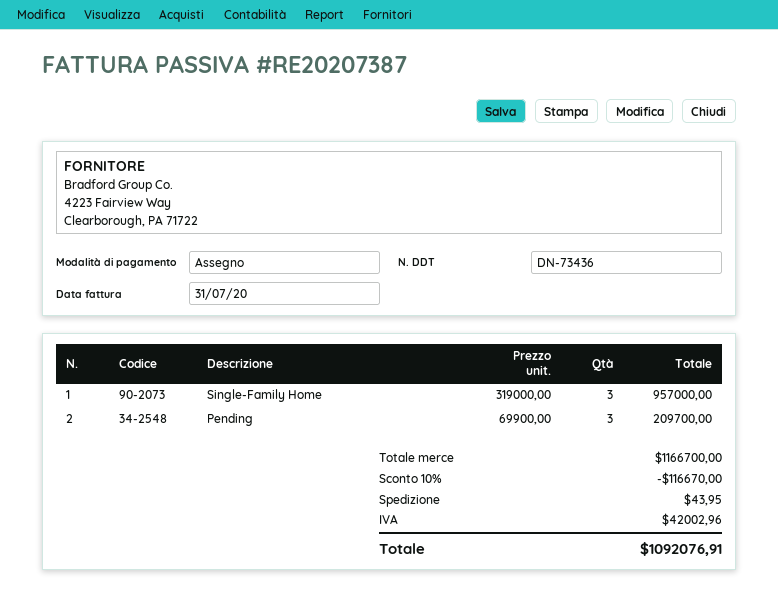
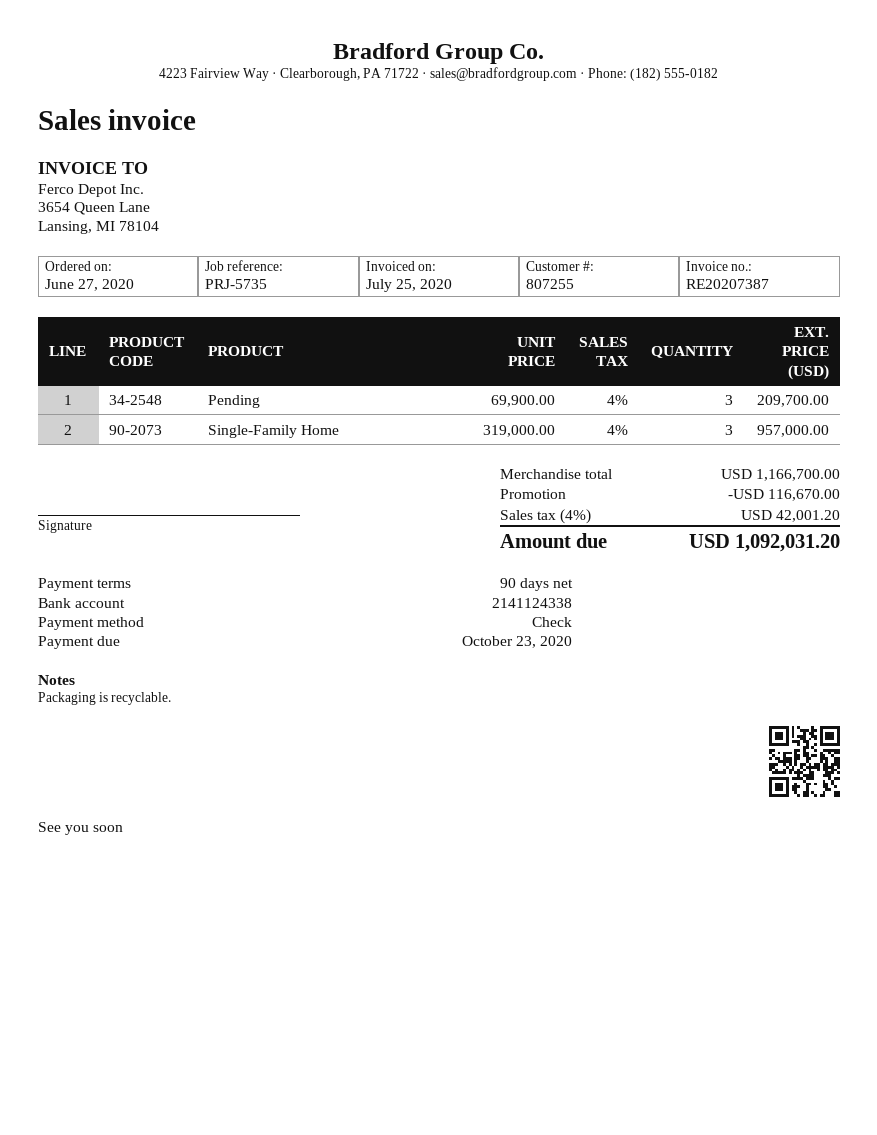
invoice date: 2020-07-31 -> 2020-07-25
shipping: 43.95 -> none
tax: 42002.96 -> 42001.20
total: 1092076.91 -> 1092031.20

